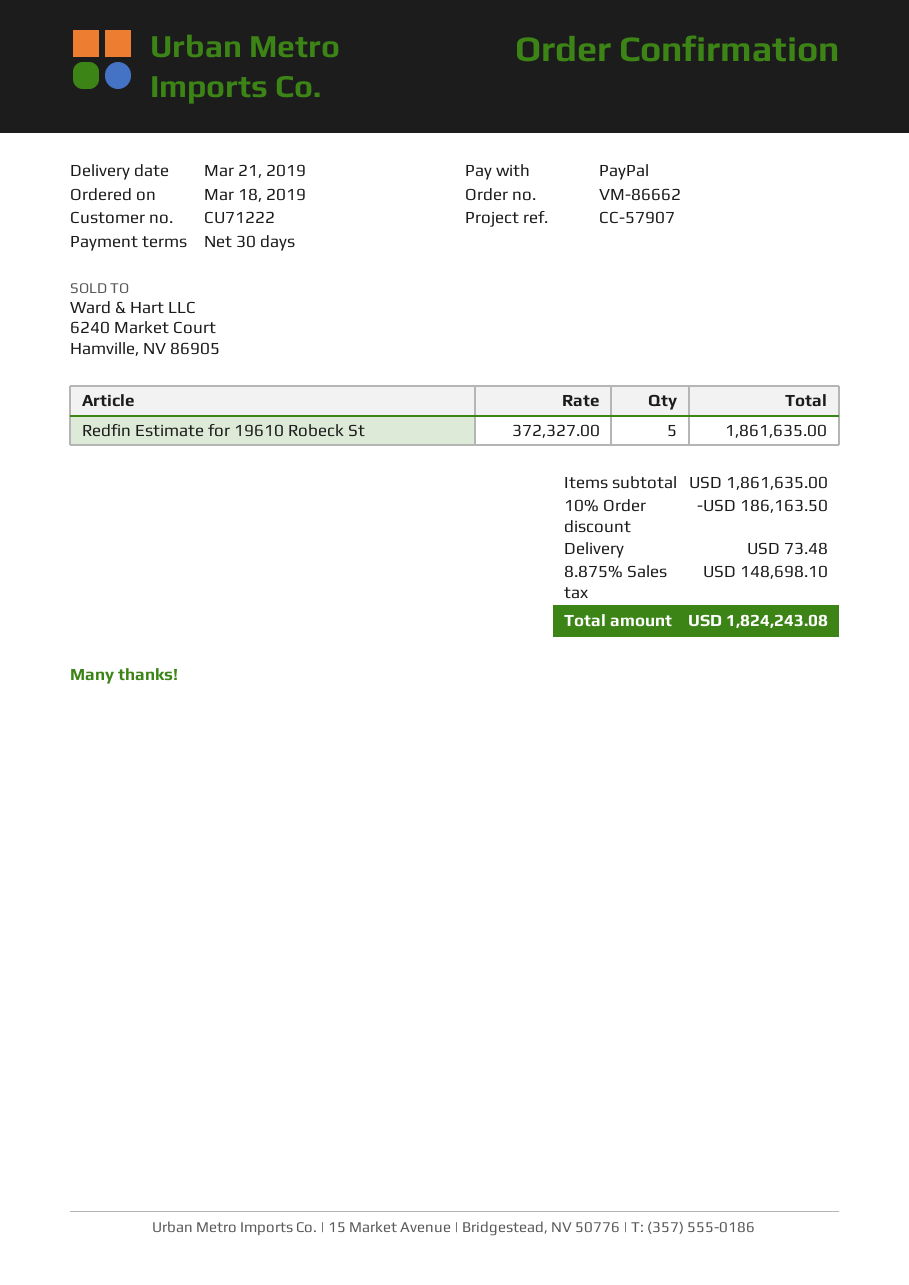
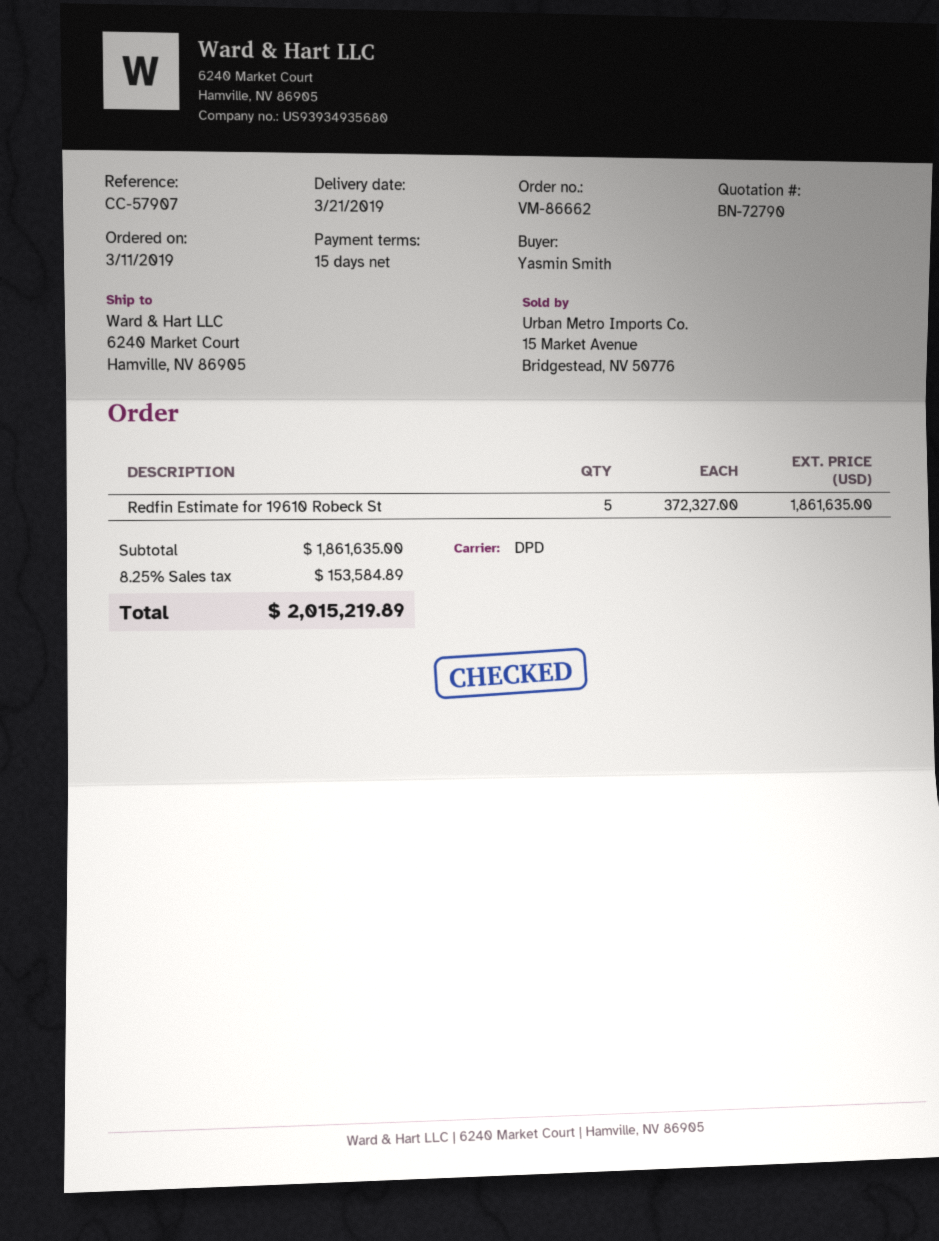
order date: 2019-03-18 -> 2019-03-11
payment terms: 30 days -> 15 days
discount: 10% = 186163.50 -> none
shipping: 73.48 -> none
tax: 8.875% = 148698.10 -> 8.25% = 153584.89
total: 1824243.08 -> 2015219.89

